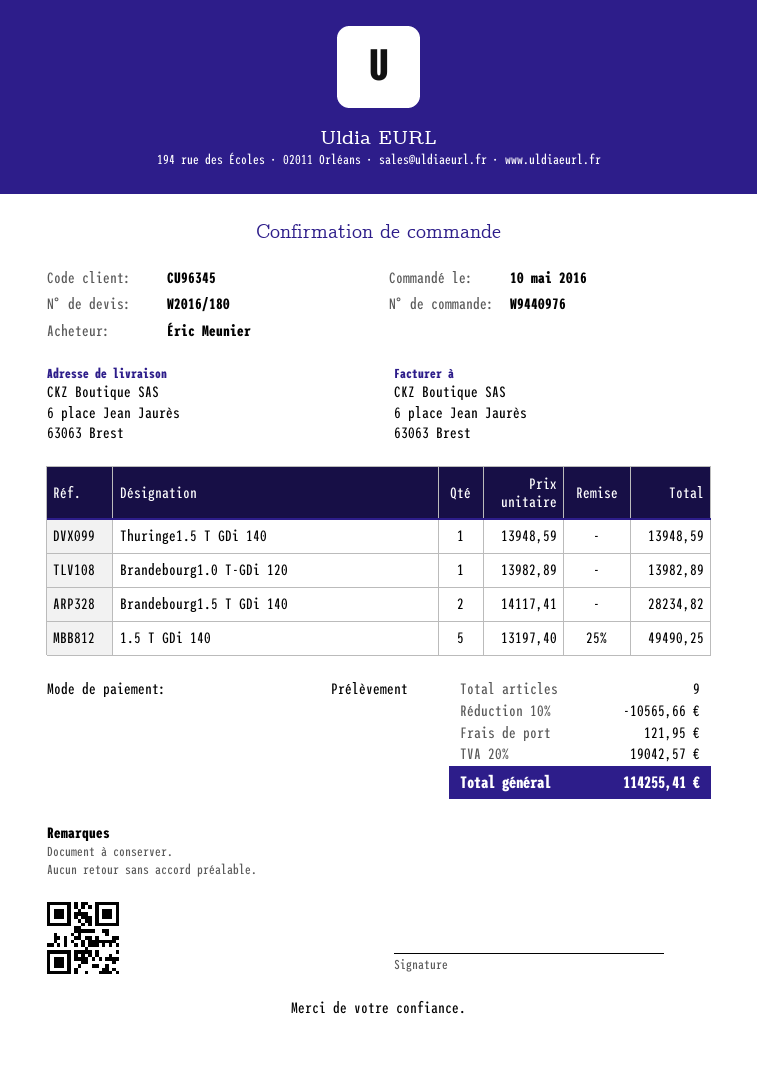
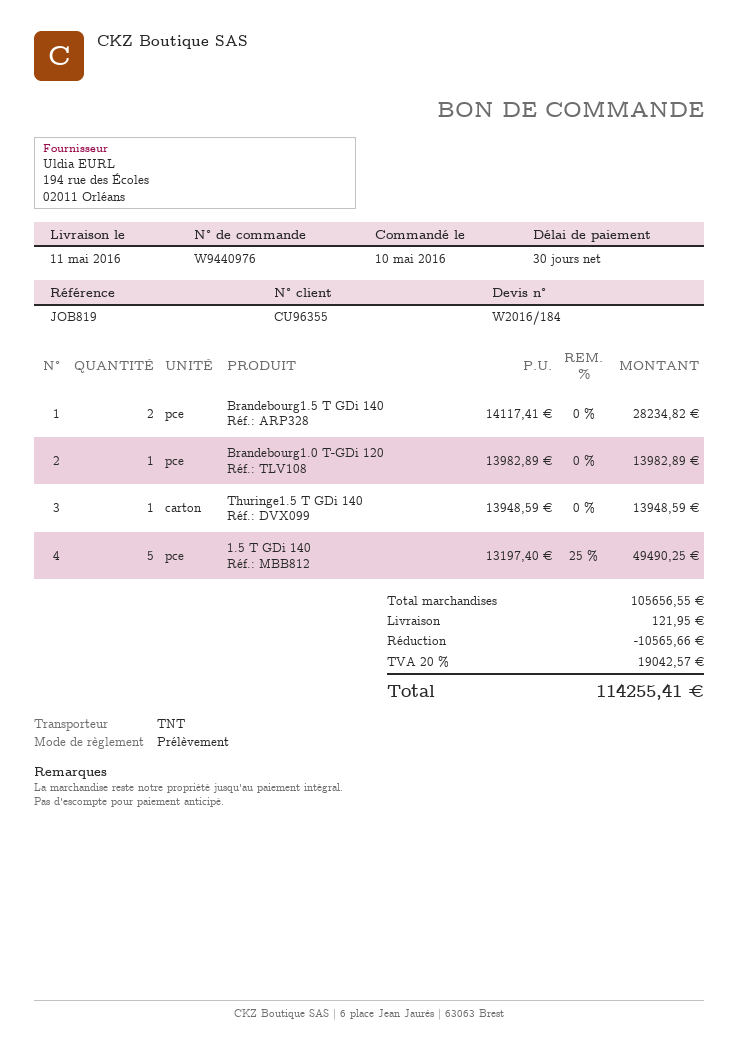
quote number: W2016/180 -> W2016/184
customer number: CU96345 -> CU96355

